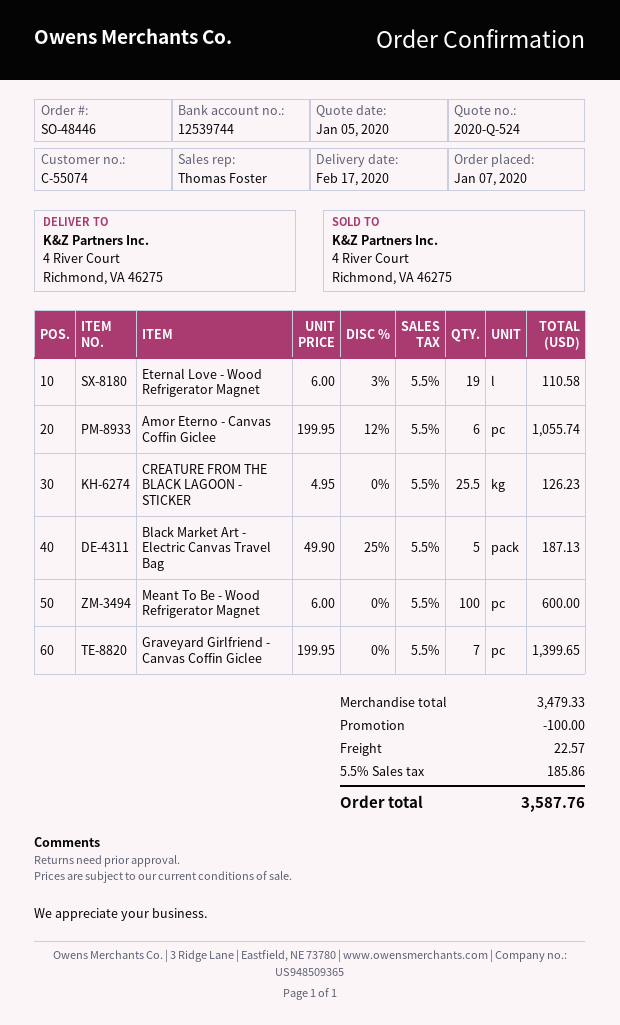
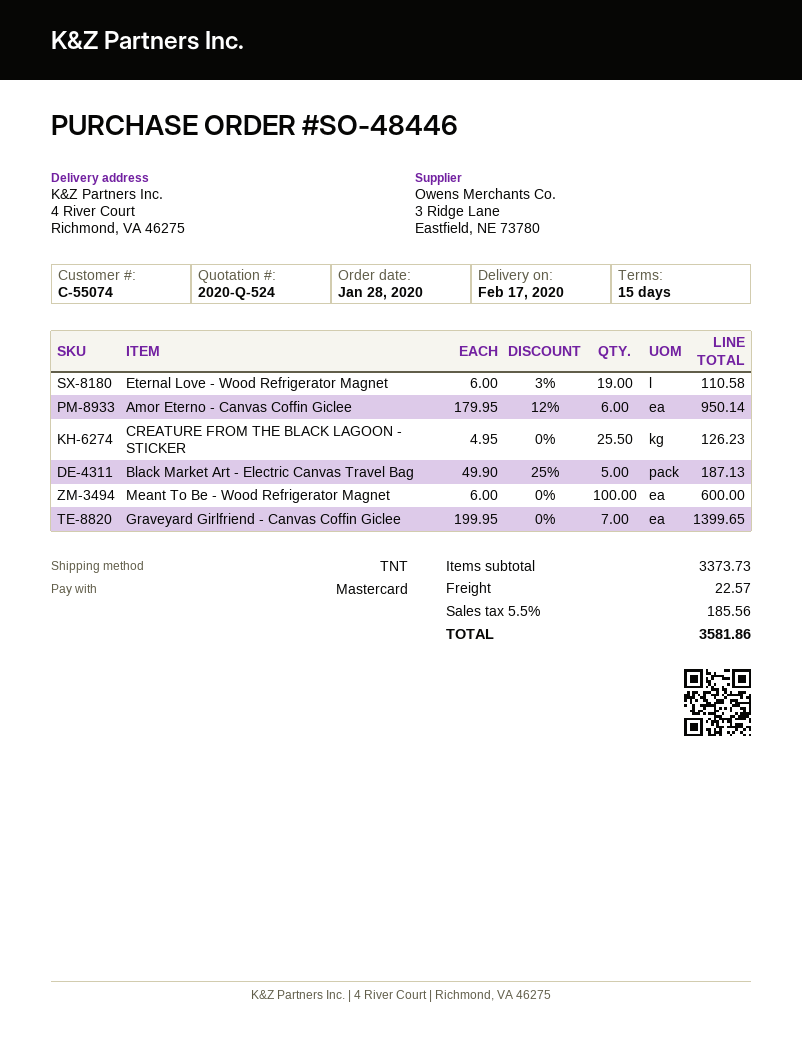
order date: 2020-01-07 -> 2020-01-28
Amor Eterno - Canvas Coffin Giclee: 6 x 199.95 - 12% = 1055.74 -> 6 x 179.95 - 12% = 950.14
subtotal: 3479.33 -> 3373.73
discount: 100.00 -> none
tax: 5.5% = 185.86 -> 5.5% = 185.56
total: 3587.76 -> 3581.86

